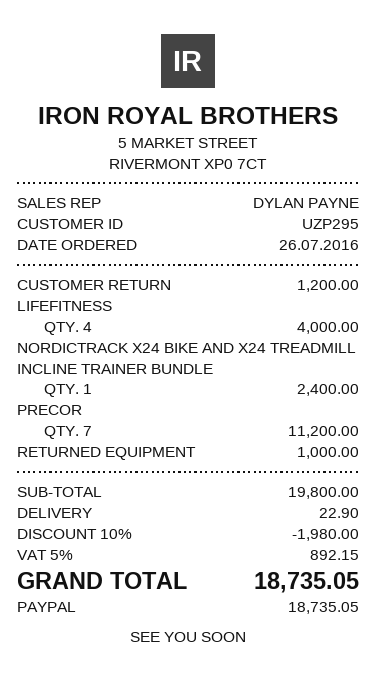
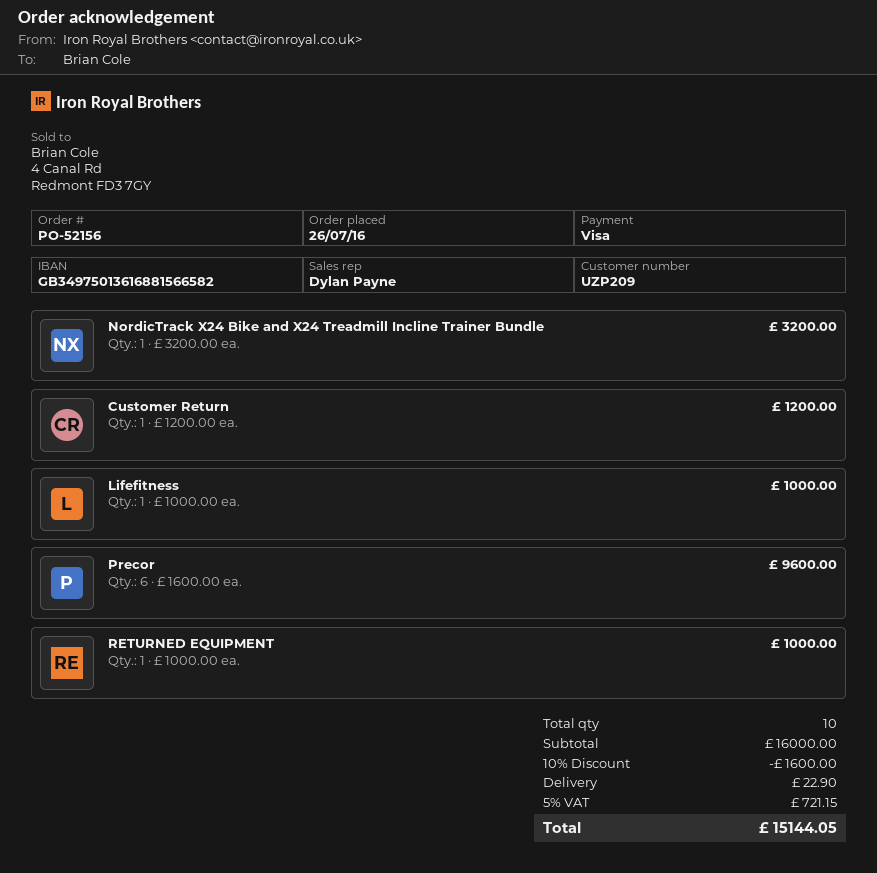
customer number: UZP295 -> UZP209
payment method: PayPal -> Visa
LIFEFITNESS: 4 for 4000.00 -> 1 for 1000.00
NORDICTRACK X24 BIKE AND X24 TREADMILL INCLINE TRAINER BUNDLE: 1 for 2400.00 -> 1 for 3200.00
PRECOR: 7 for 11200.00 -> 6 for 9600.00
subtotal: 19800.00 -> 16000.00
discount: 10% = 1980.00 -> 10% = 1600.00
tax: 5% = 892.15 -> 5% = 721.15
total: 18735.05 -> 15144.05

